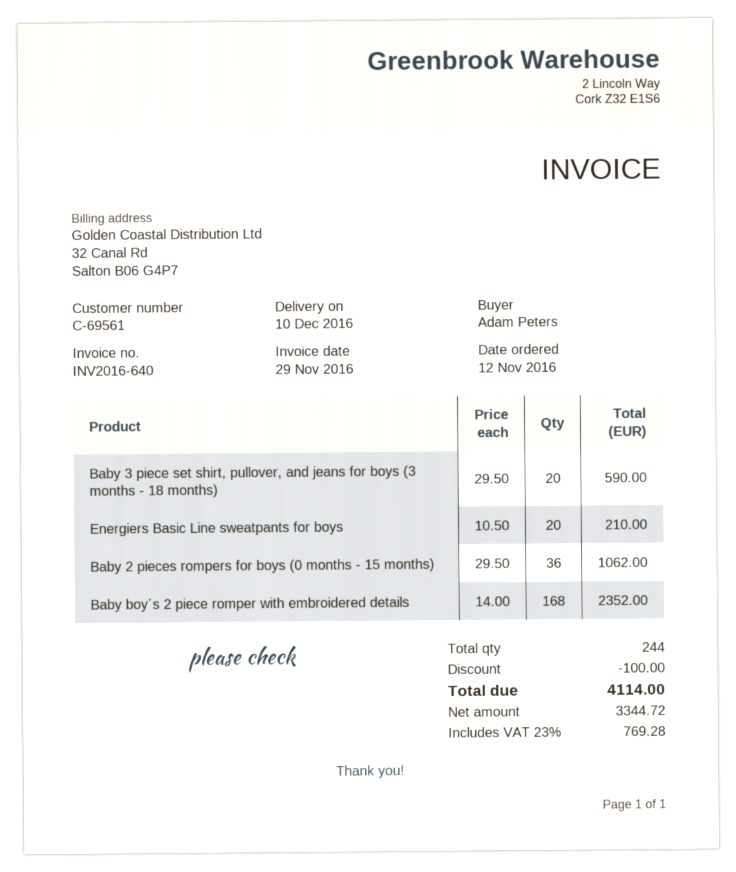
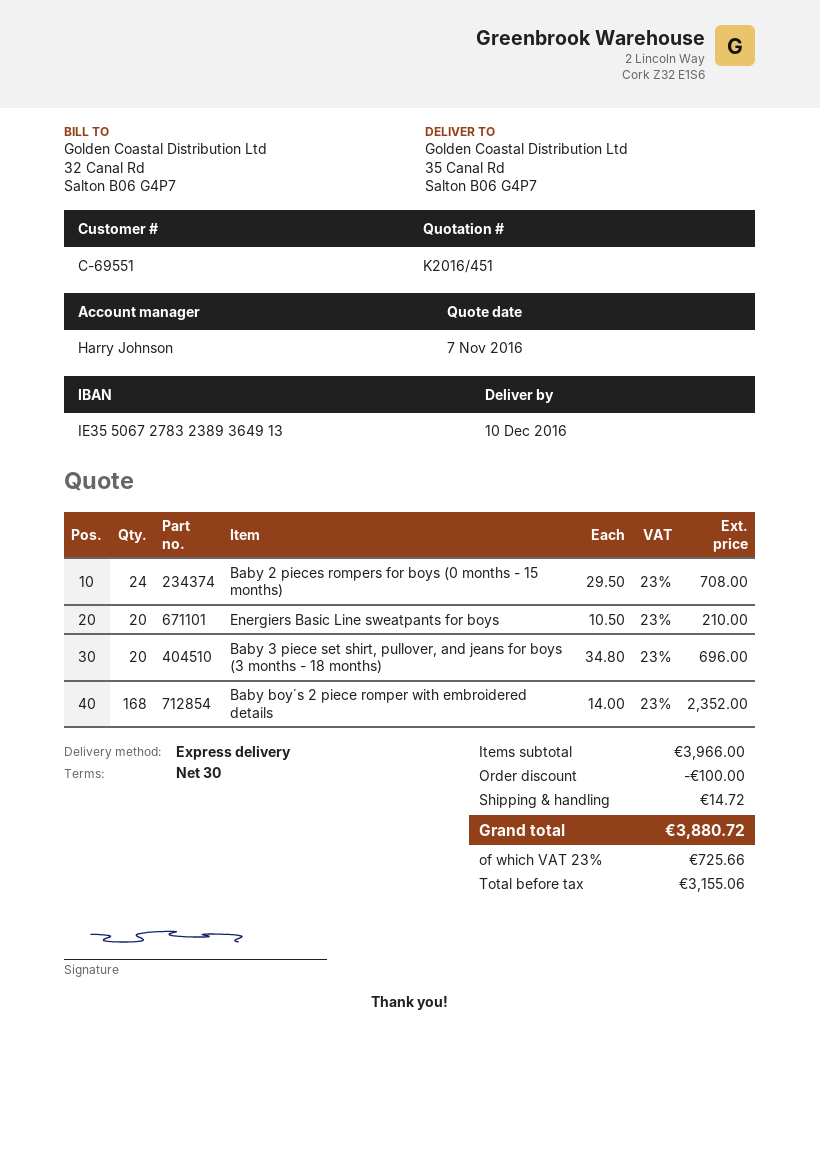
customer number: C-69561 -> C-69551
Baby 3 piece set shirt, pullover, and jeans for boys (3 months - 18 months): 20 x 29.50 = 590.00 -> 20 x 34.80 = 696.00
Baby 2 pieces rompers for boys (0 months - 15 months): 36 x 29.50 = 1062.00 -> 24 x 29.50 = 708.00
shipping: none -> 14.72
net: 3344.72 -> 3155.06
tax: 23% = 769.28 -> 23% = 725.66
total: 4114.00 -> 3880.72

